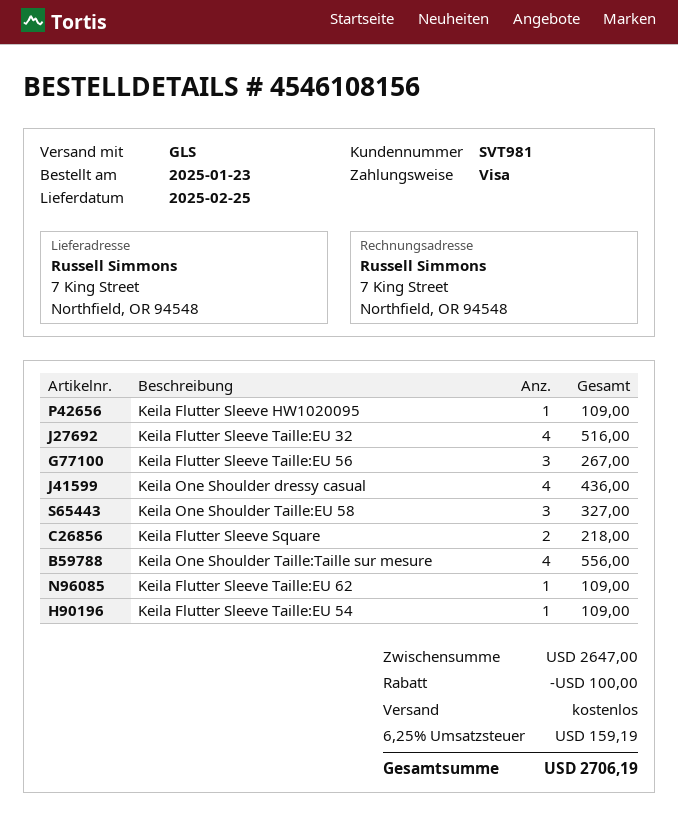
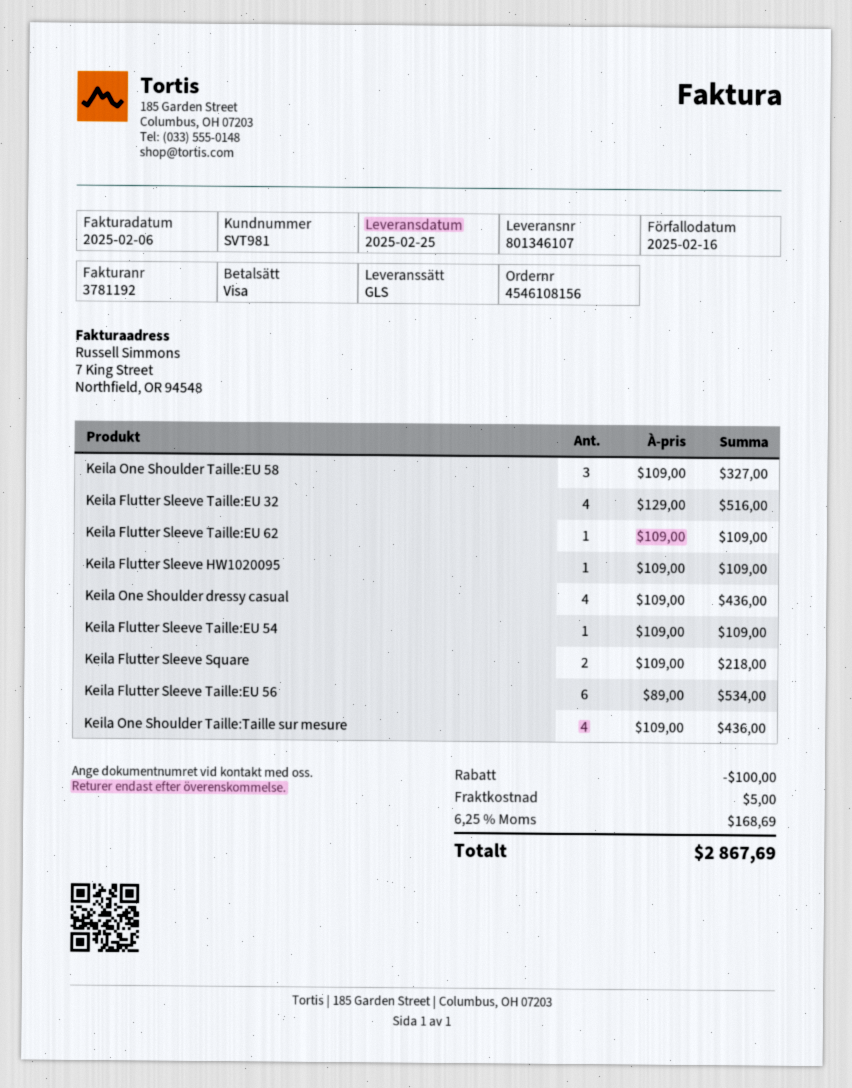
Keila Flutter Sleeve Taille:EU 56: 3 for 267.00 -> 6 for 534.00
Keila One Shoulder Taille:Taille sur mesure: 4 for 556.00 -> 4 for 436.00
shipping: 0.00 -> 5.00
tax: 6.25% = 159.19 -> 6.25% = 168.69
total: 2706.19 -> 2867.69

